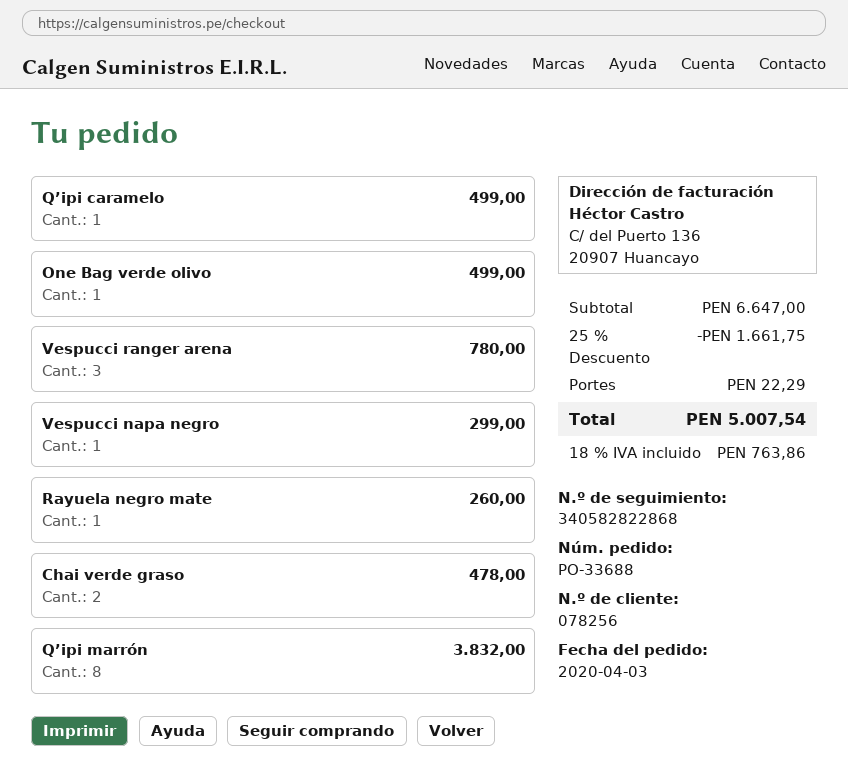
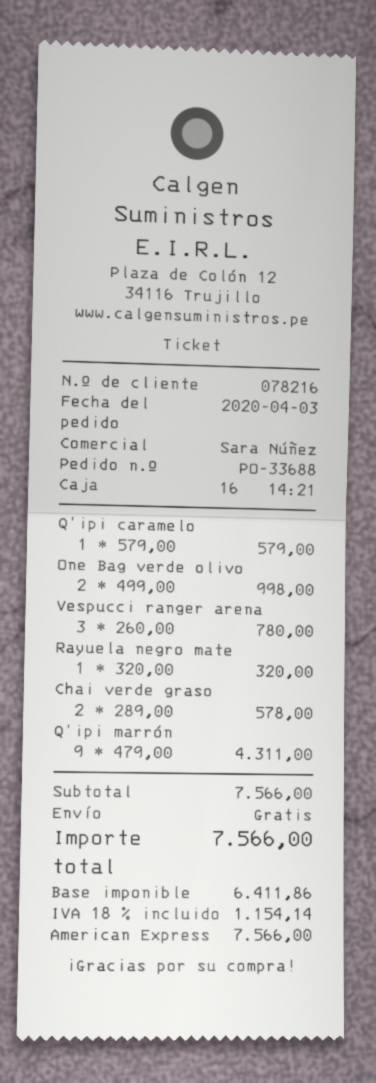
customer number: 078256 -> 078216
Q’ipi caramelo: 1 for 499.00 -> 1 for 579.00
One Bag verde olivo: 1 for 499.00 -> 2 for 998.00
Vespucci napa negro: 1 for 299.00 -> none
Rayuela negro mate: 1 for 260.00 -> 1 for 320.00
Chai verde graso: 2 for 478.00 -> 2 for 578.00
Q’ipi marrón: 8 for 3832.00 -> 9 for 4311.00
subtotal: 6647.00 -> 7566.00
discount: 25% = 1661.75 -> none
shipping: 22.29 -> 0.00
tax: 18% = 763.86 -> 18% = 1154.14
total: 5007.54 -> 7566.00

